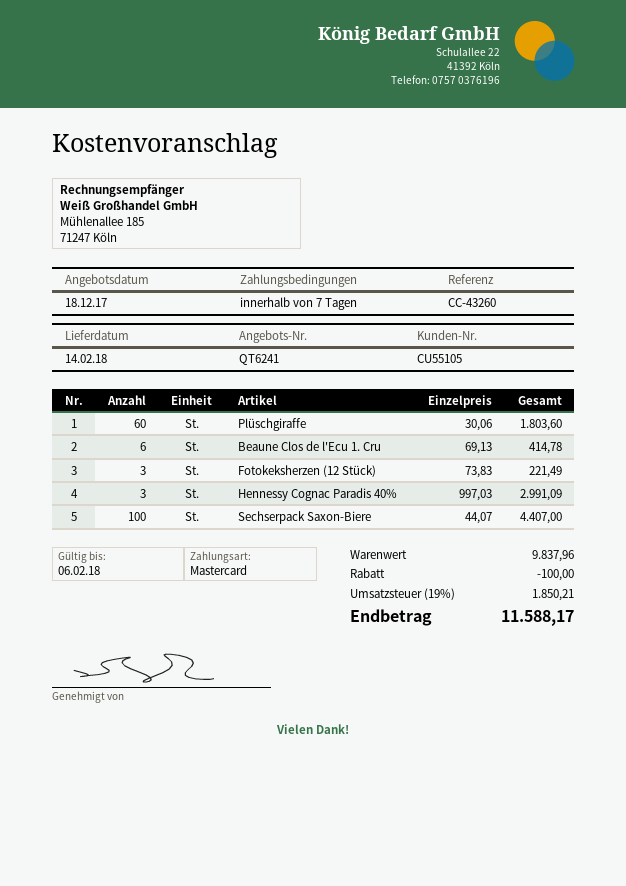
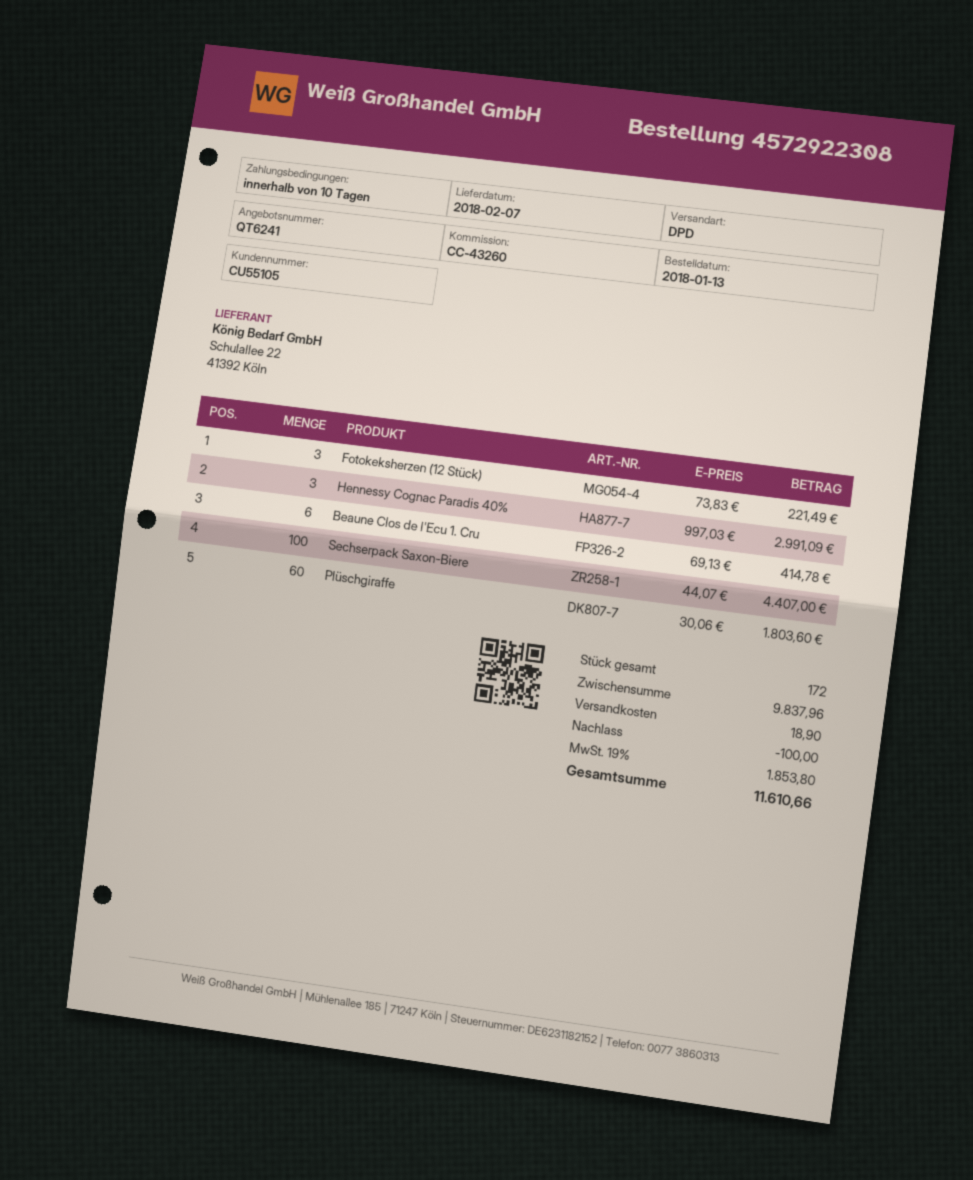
delivery date: 2018-02-14 -> 2018-02-07
payment terms: 7 days -> 10 days
shipping: none -> 18.90
tax: 19% = 1850.21 -> 19% = 1853.80
total: 11588.17 -> 11610.66

